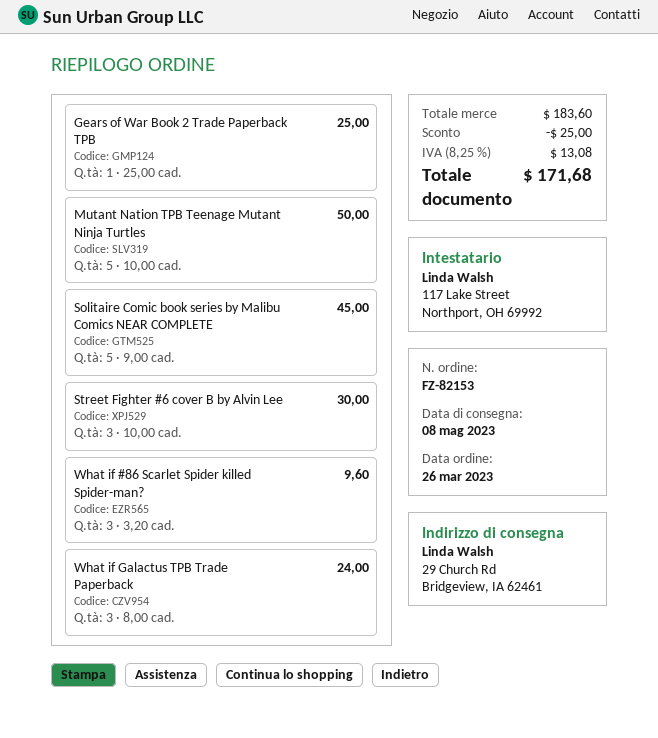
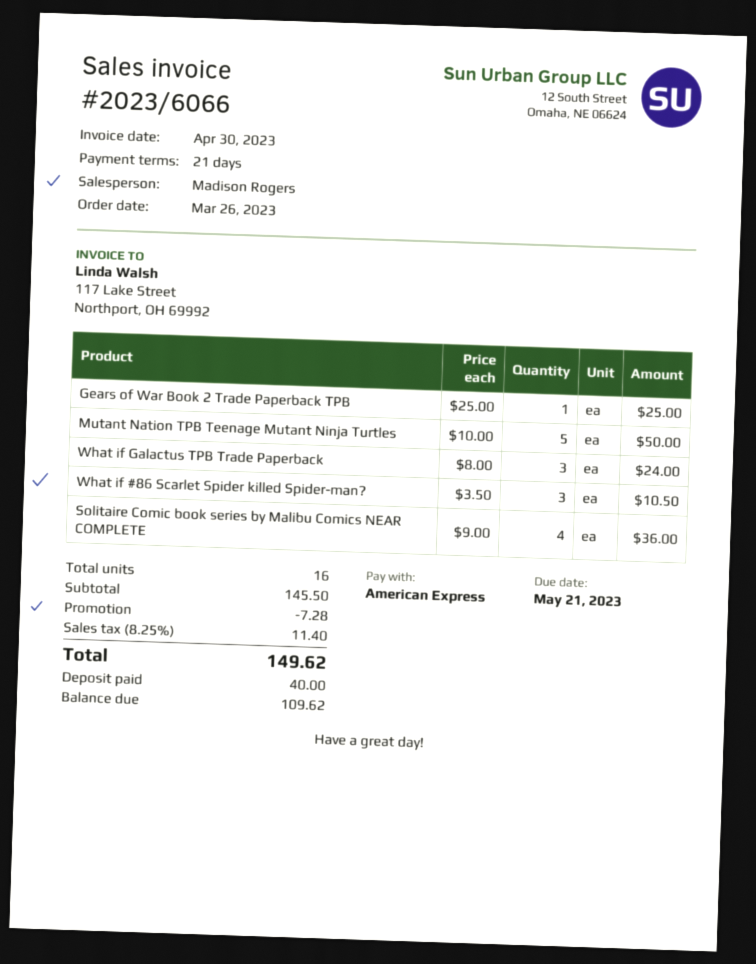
Solitaire Comic book series by Malibu Comics NEAR COMPLETE: 5 x 9.00 = 45.00 -> 4 x 9.00 = 36.00
Street Fighter #6 cover B by Alvin Lee: 3 x 10.00 = 30.00 -> none
What if #86 Scarlet Spider killed Spider-man?: 3 x 3.20 = 9.60 -> 3 x 3.50 = 10.50
subtotal: 183.60 -> 145.50
discount: 25.00 -> 7.28
tax: 8.25% = 13.08 -> 8.25% = 11.40
total: 171.68 -> 149.62

